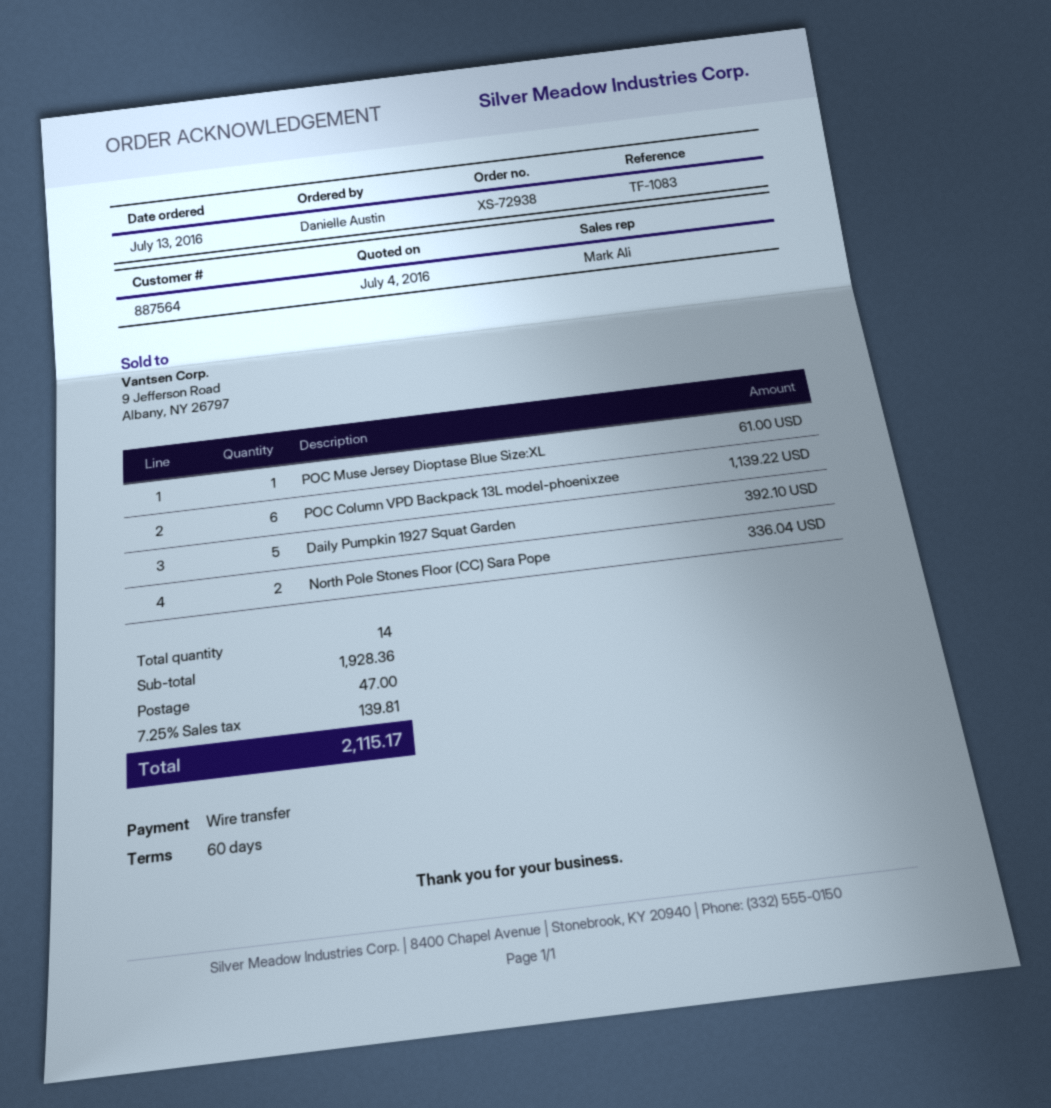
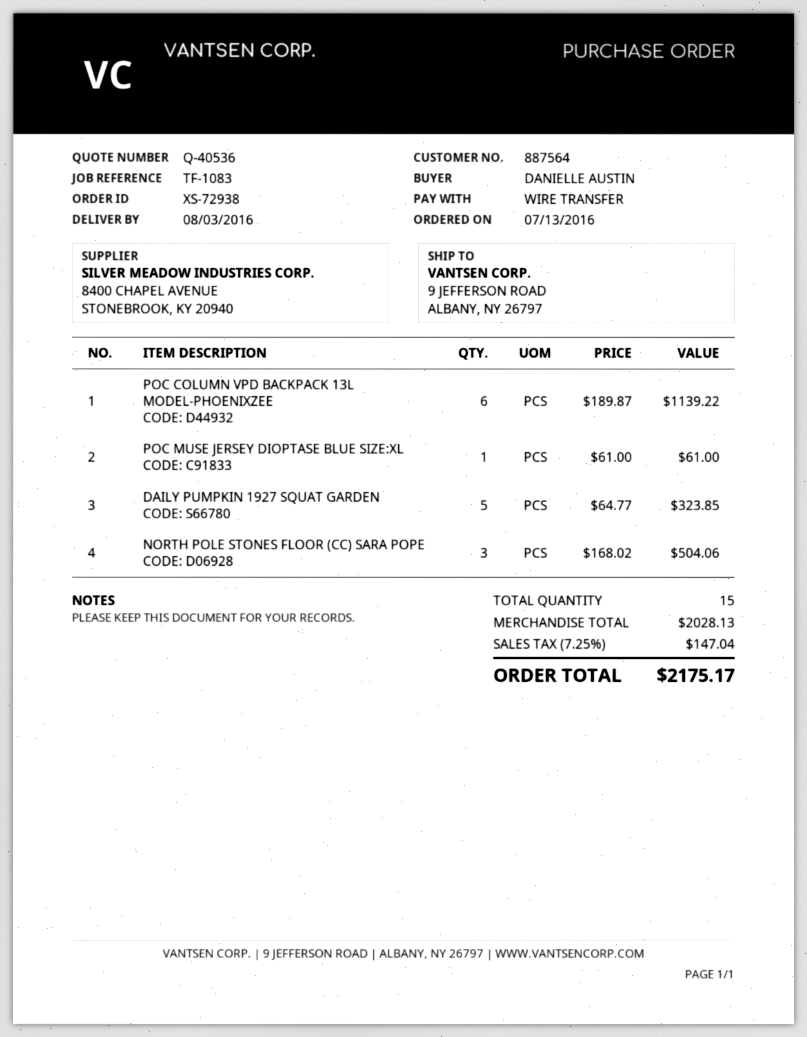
Daily Pumpkin 1927 Squat Garden: 5 for 392.10 -> 5 for 323.85
North Pole Stones Floor (CC) Sara Pope: 2 for 336.04 -> 3 for 504.06
total quantity: 14 -> 15
subtotal: 1928.36 -> 2028.13
shipping: 47.00 -> none
tax: 7.25% = 139.81 -> 7.25% = 147.04
total: 2115.17 -> 2175.17

